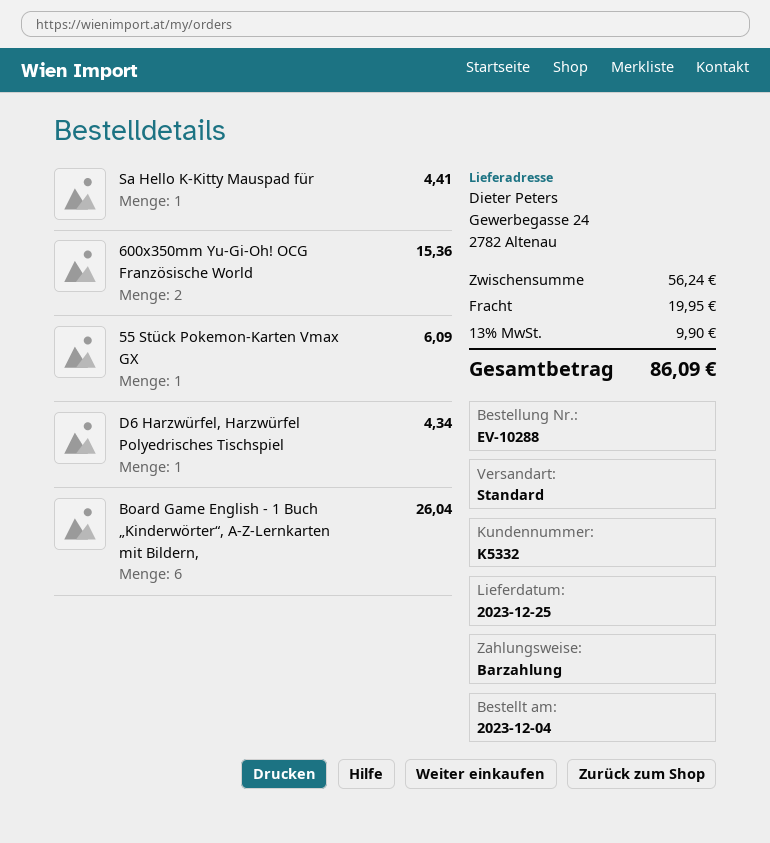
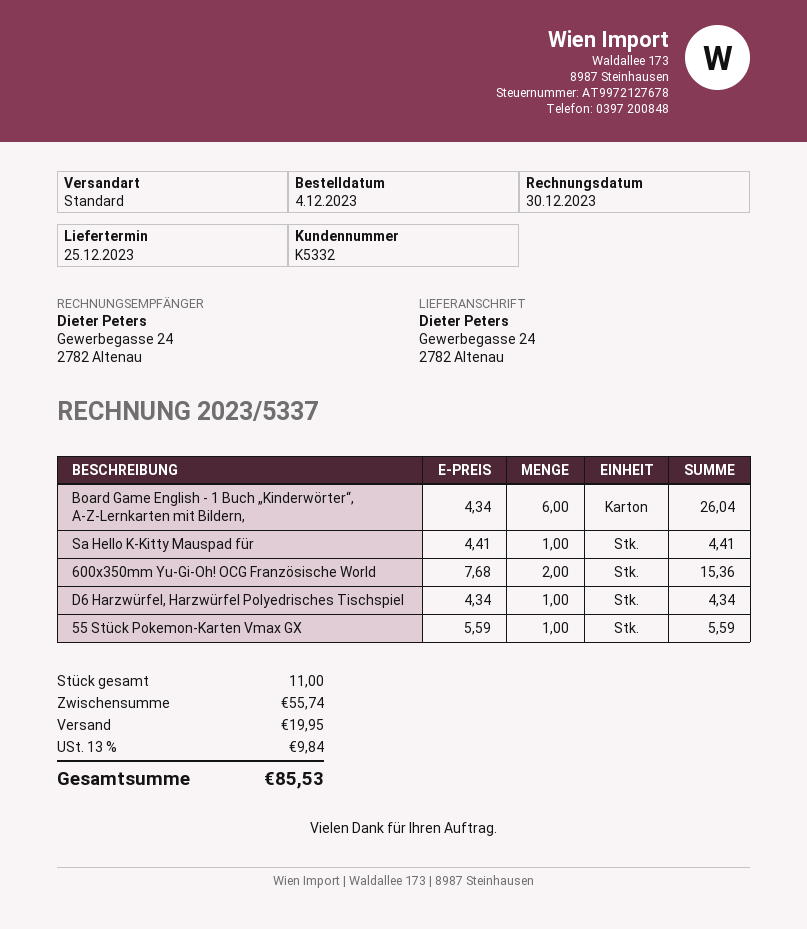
55 Stück Pokemon-Karten Vmax GX: 1 for 6.09 -> 1 for 5.59
subtotal: 56.24 -> 55.74
tax: 13% = 9.90 -> 13% = 9.84
total: 86.09 -> 85.53

